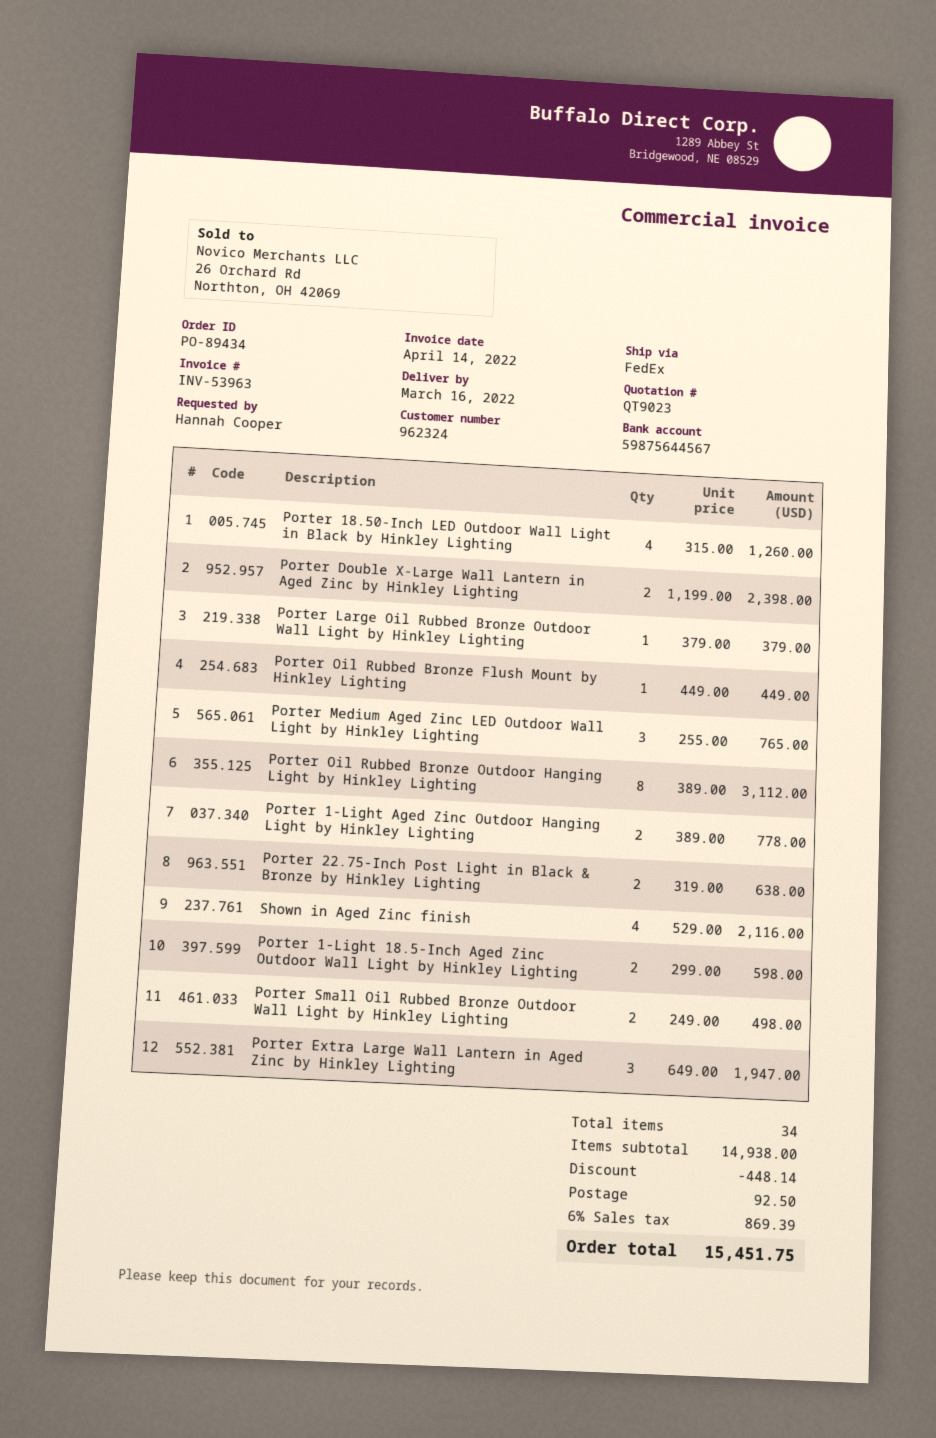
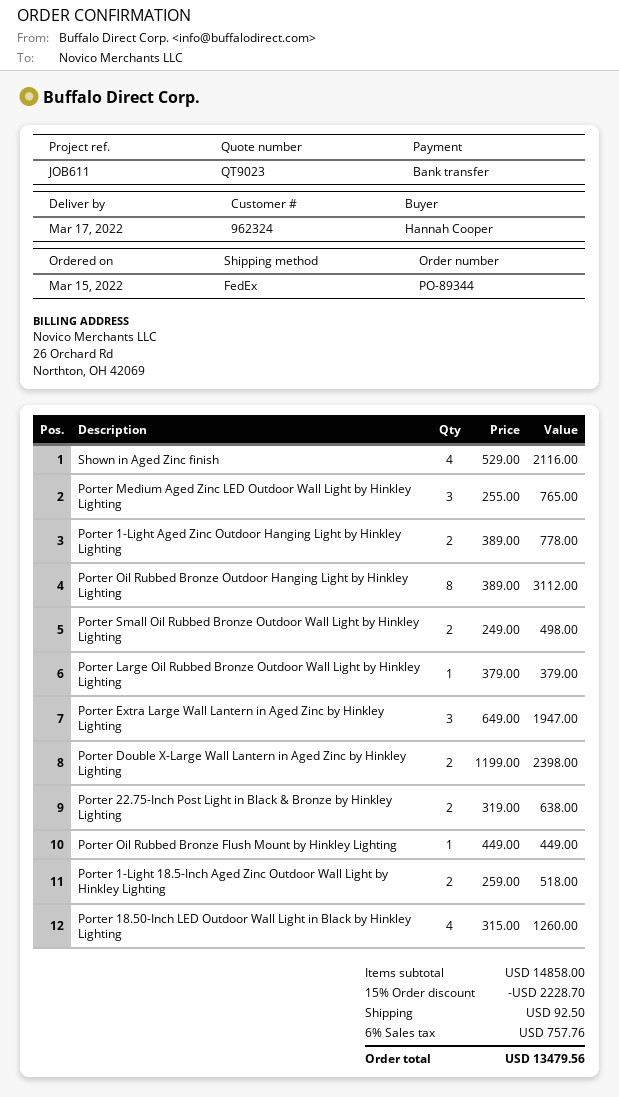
order number: PO-89434 -> PO-89344
delivery date: 2022-03-16 -> 2022-03-17
Porter 1-Light 18.5-Inch Aged Zinc Outdoor Wall Light by Hinkley Lighting: 2 x 299.00 = 598.00 -> 2 x 259.00 = 518.00
subtotal: 14938.00 -> 14858.00
discount: 448.14 -> 2228.70
tax: 6% = 869.39 -> 6% = 757.76
total: 15451.75 -> 13479.56

